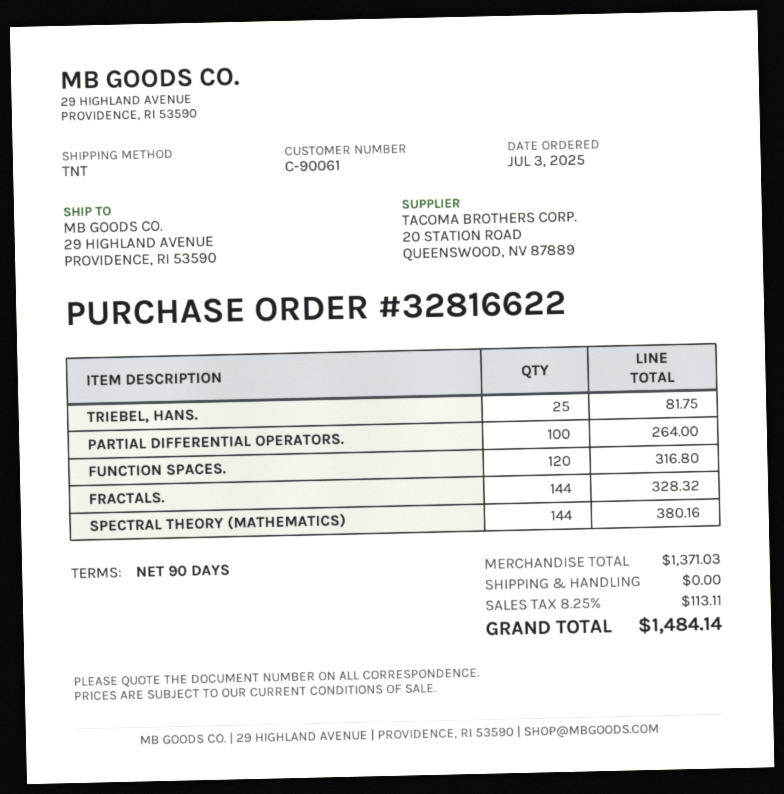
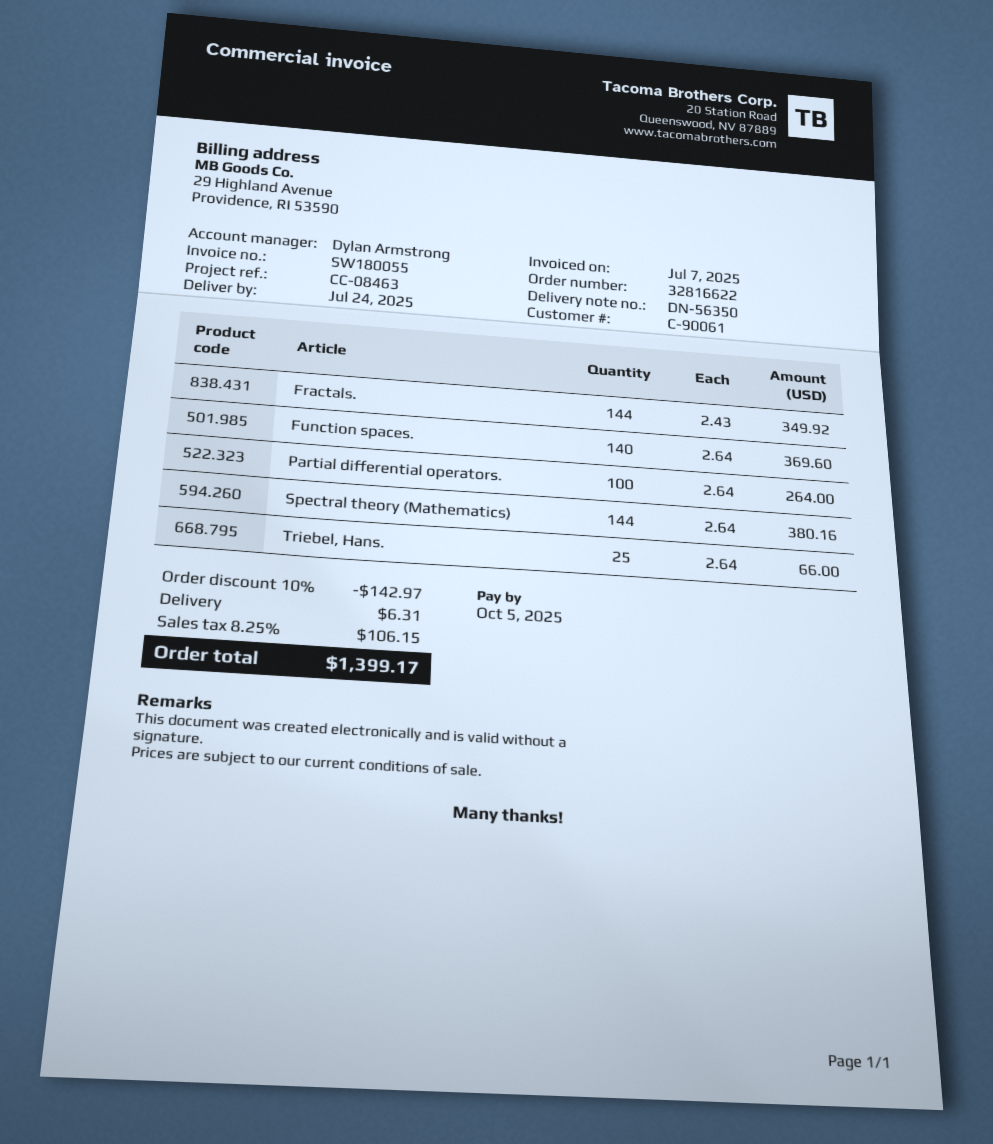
TRIEBEL, HANS.: 25 for 81.75 -> 25 for 66.00
FUNCTION SPACES.: 120 for 316.80 -> 140 for 369.60
FRACTALS.: 144 for 328.32 -> 144 for 349.92
discount: none -> 10% = 142.97
shipping: 0.00 -> 6.31
tax: 8.25% = 113.11 -> 8.25% = 106.15
total: 1484.14 -> 1399.17

